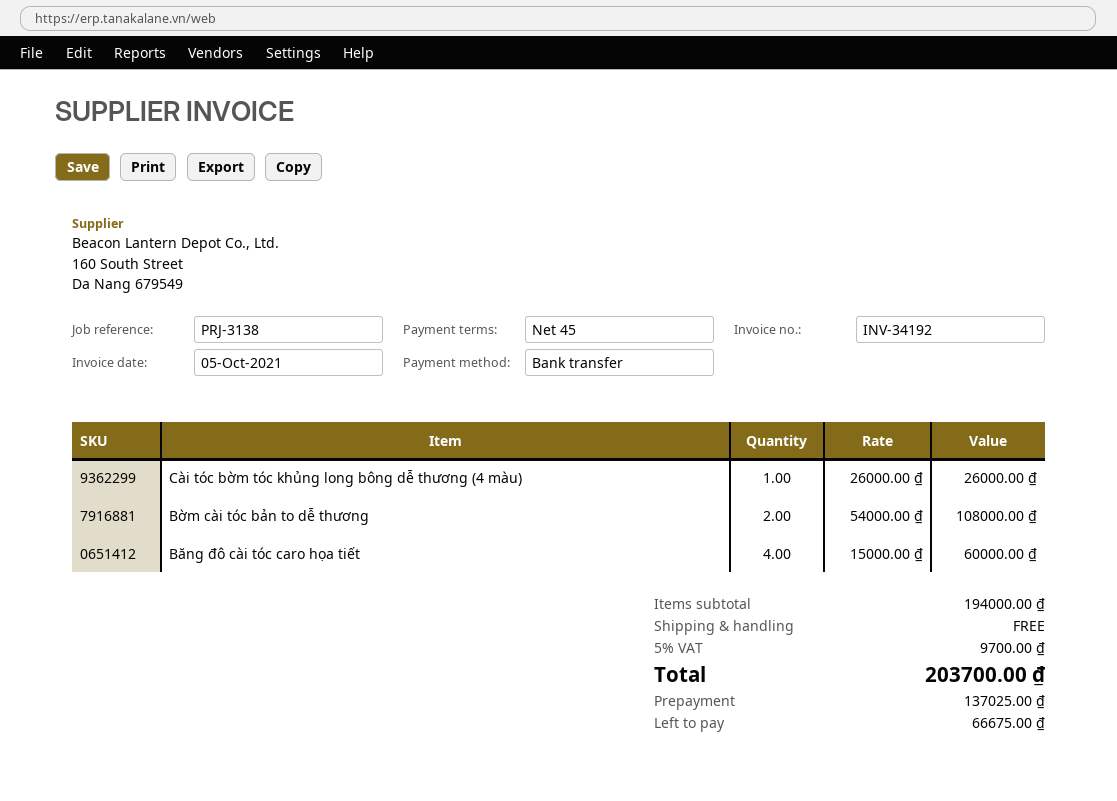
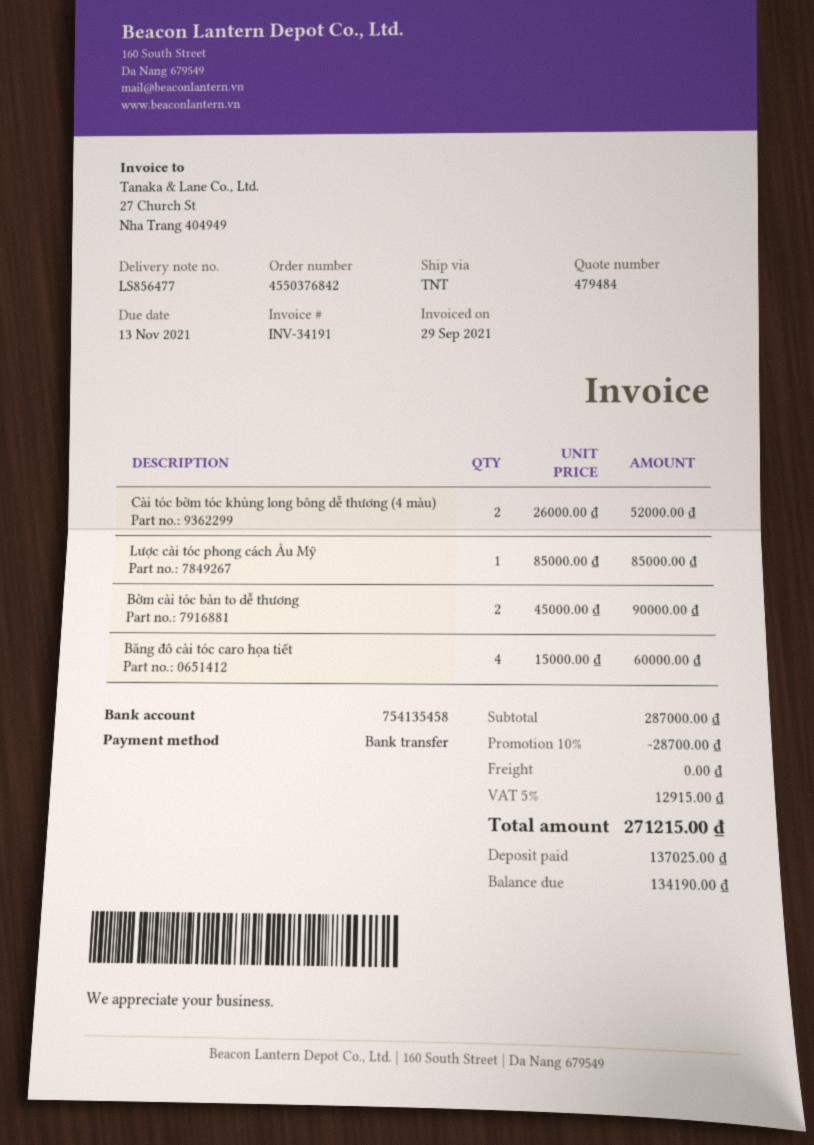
invoice number: INV-34192 -> INV-34191
invoice date: 2021-10-05 -> 2021-09-29
Cài tóc bờm tóc khủng long bông dễ thương (4 màu): 1 x 26000.00 = 26000.00 -> 2 x 26000.00 = 52000.00
Bờm cài tóc bản to dễ thương: 2 x 54000.00 = 108000.00 -> 2 x 45000.00 = 90000.00
Lược cài tóc phong cách Âu Mỹ: none -> 1 x 85000.00 = 85000.00
subtotal: 194000.00 -> 287000.00
discount: none -> 10% = 28700.00
tax: 5% = 9700.00 -> 5% = 12915.00
total: 203700.00 -> 271215.00
balance: 66675.00 -> 134190.00

